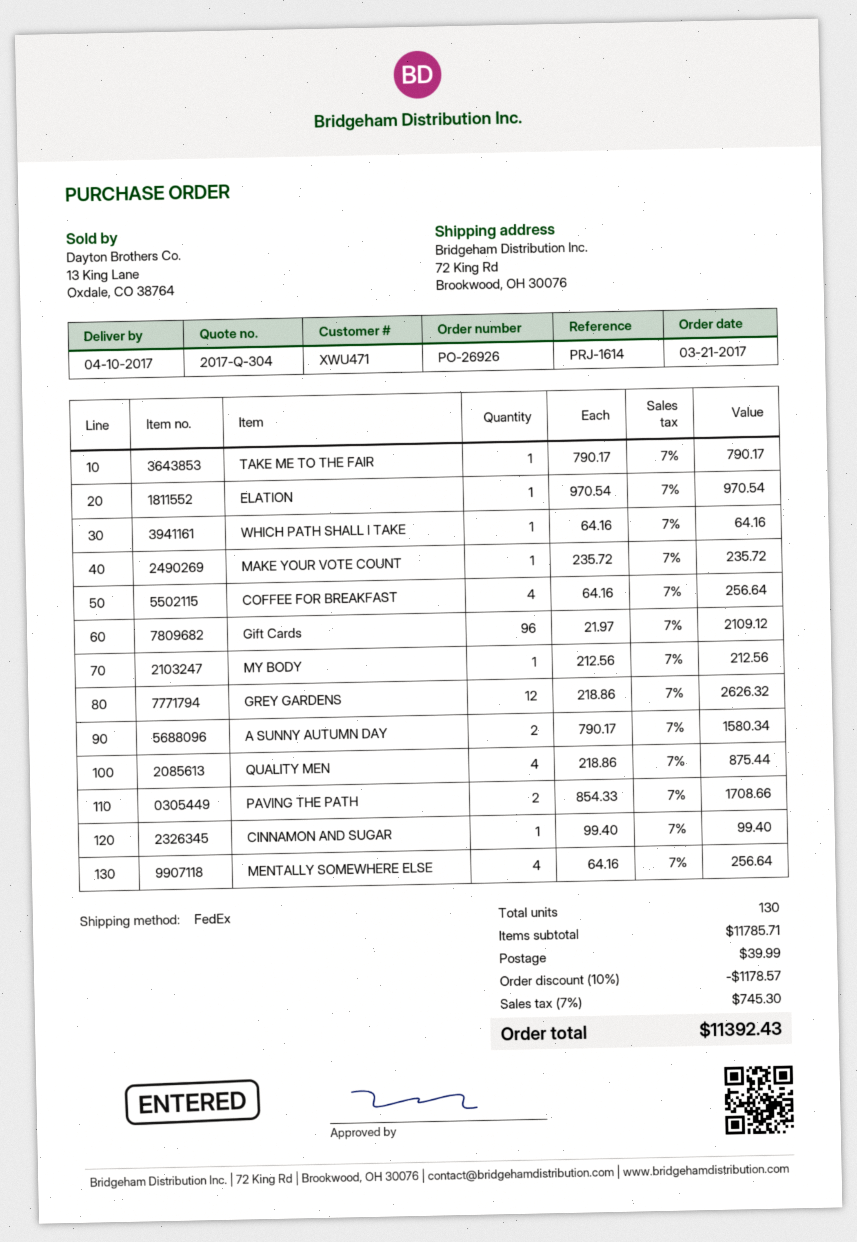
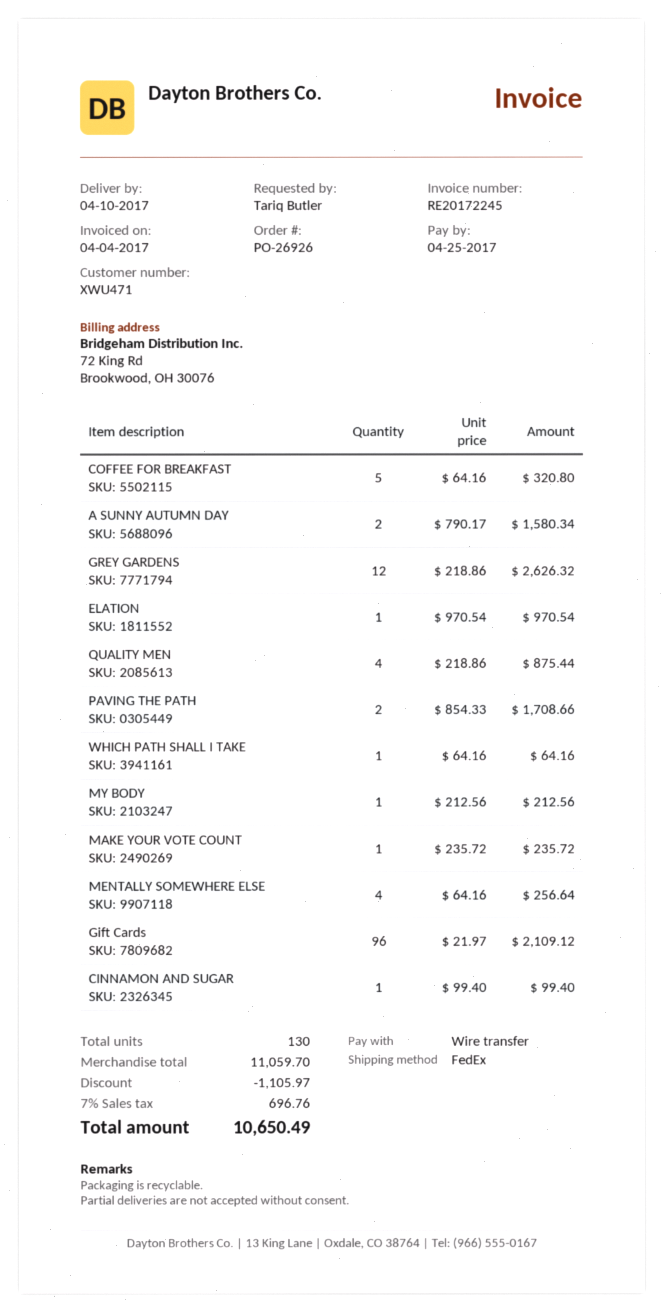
TAKE ME TO THE FAIR: 1 x 790.17 = 790.17 -> none
COFFEE FOR BREAKFAST: 4 x 64.16 = 256.64 -> 5 x 64.16 = 320.80
subtotal: 11785.71 -> 11059.70
discount: 1178.57 -> 1105.97
shipping: 39.99 -> none
tax: 7% = 745.30 -> 7% = 696.76
total: 11392.43 -> 10650.49

